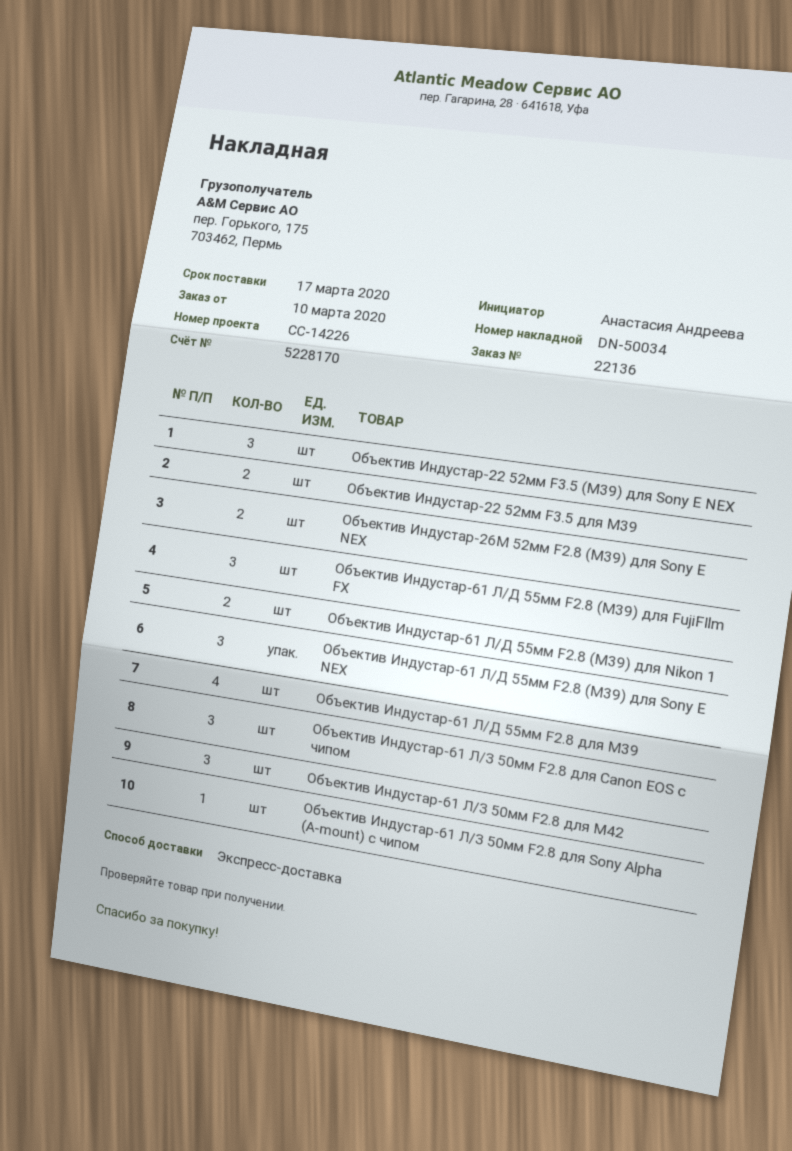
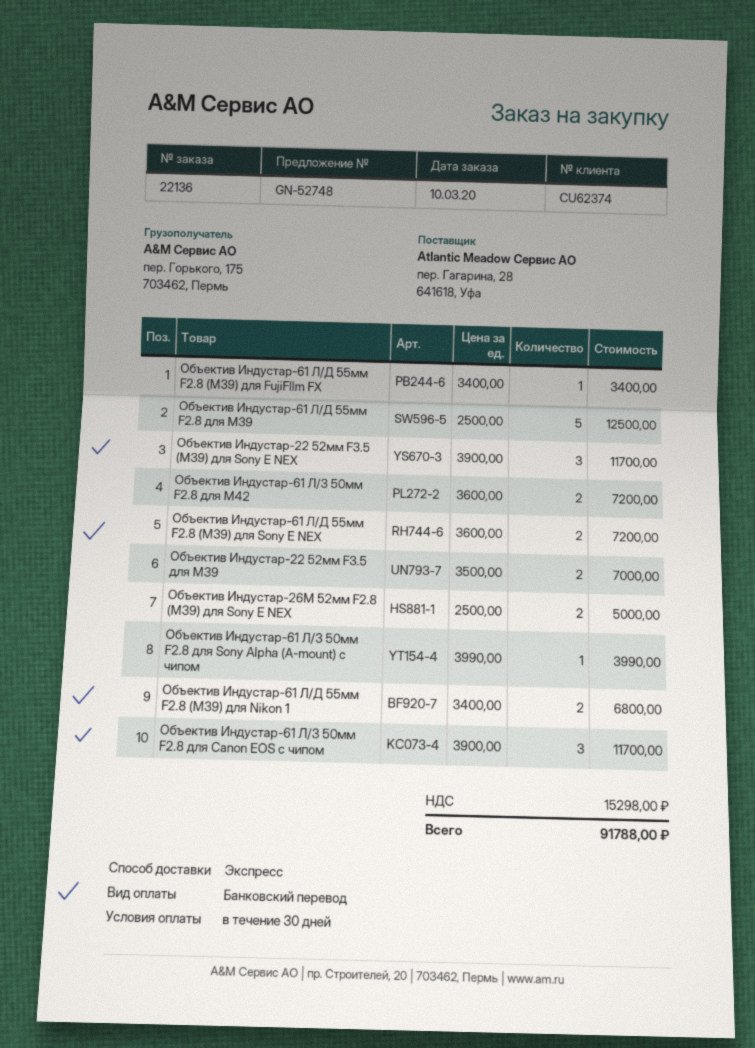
Объектив Индустар-61 Л/Д 55мм F2.8 (M39) для FujiFIlm FX: 3 -> 1
Объектив Индустар-61 Л/Д 55мм F2.8 (M39) для Sony E NEX: 3 -> 2
Объектив Индустар-61 Л/Д 55мм F2.8 для M39: 4 -> 5
Объектив Индустар-61 Л/З 50мм F2.8 для M42: 3 -> 2

